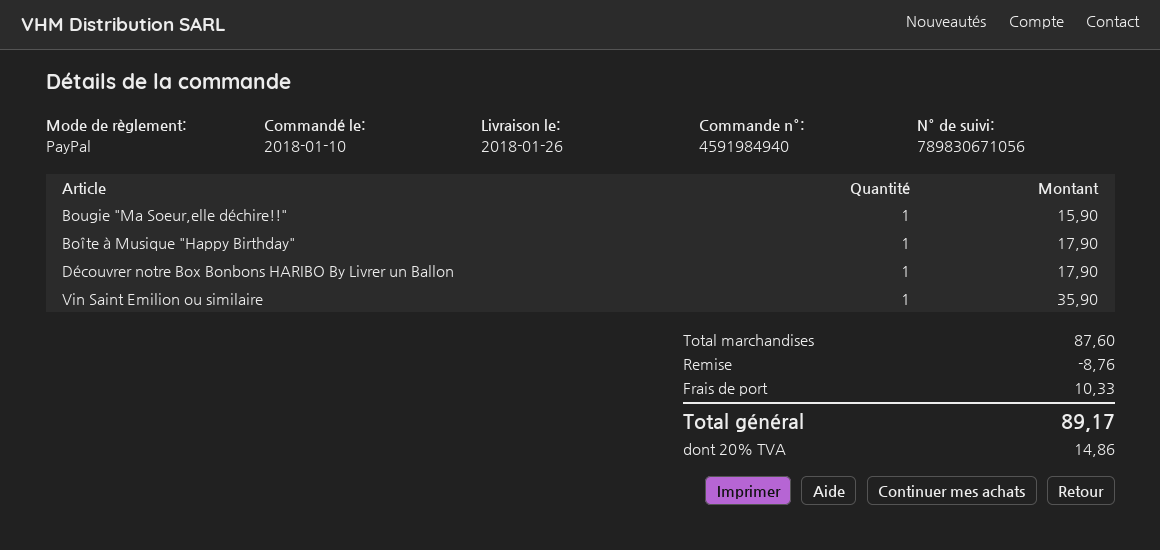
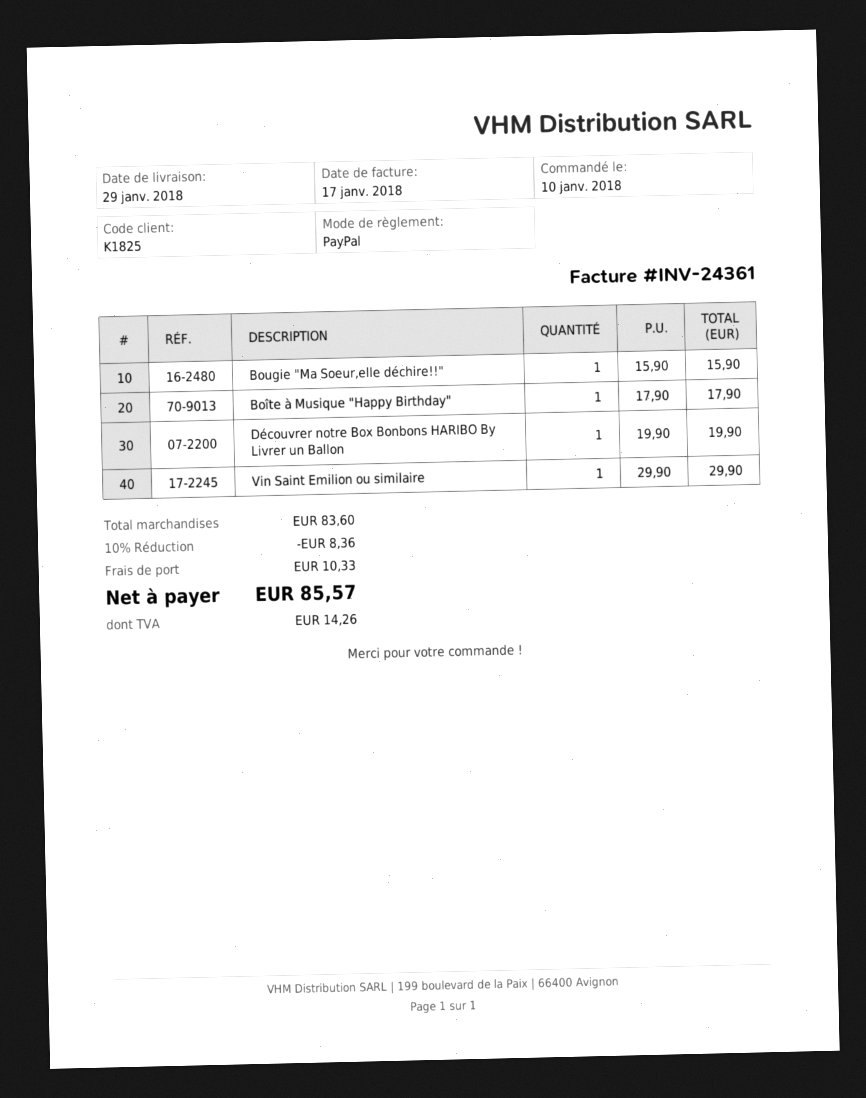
delivery date: 2018-01-26 -> 2018-01-29
Découvrer notre Box Bonbons HARIBO By Livrer un Ballon: 1 for 17.90 -> 1 for 19.90
Vin Saint Emilion ou similaire: 1 for 35.90 -> 1 for 29.90
subtotal: 87.60 -> 83.60
discount: 8.76 -> 8.36
tax: 14.86 -> 14.26
total: 89.17 -> 85.57

